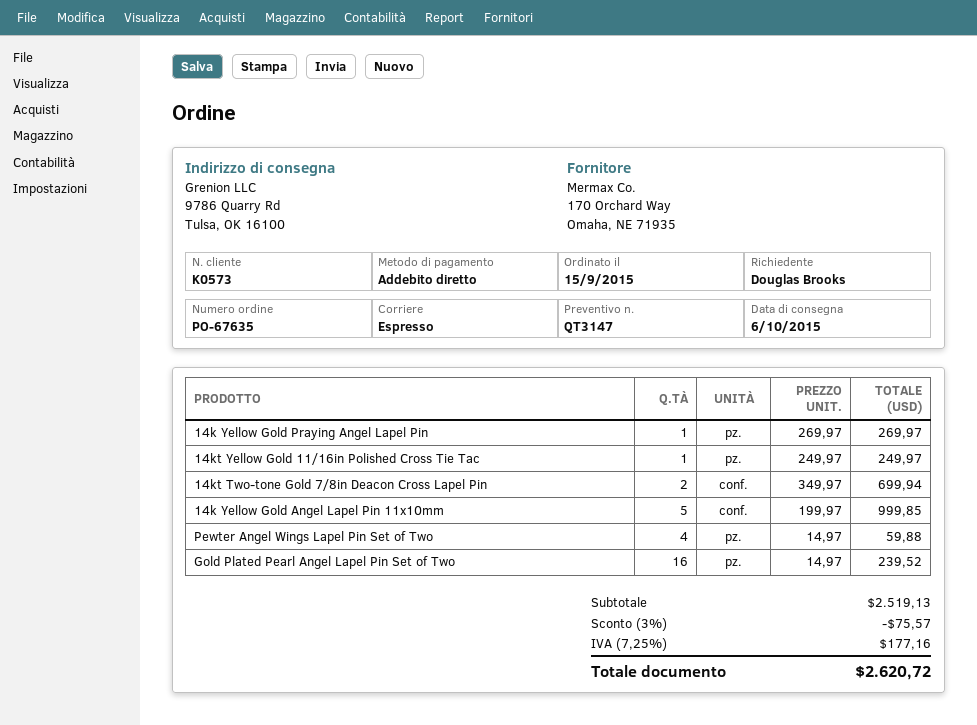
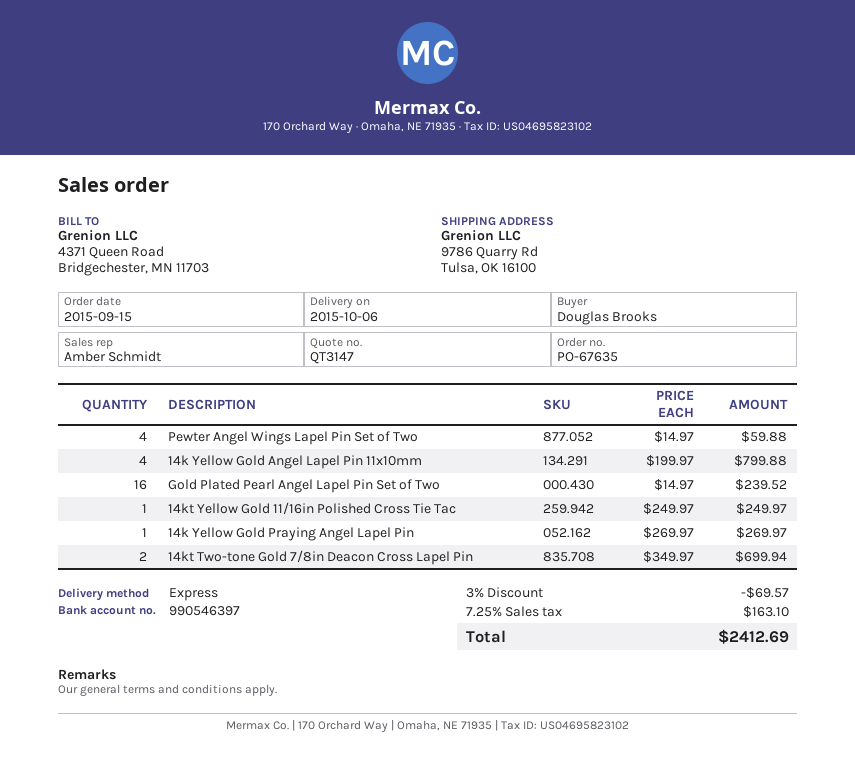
14k Yellow Gold Angel Lapel Pin 11x10mm: 5 x 199.97 = 999.85 -> 4 x 199.97 = 799.88
discount: 3% = 75.57 -> 3% = 69.57
tax: 7.25% = 177.16 -> 7.25% = 163.10
total: 2620.72 -> 2412.69

